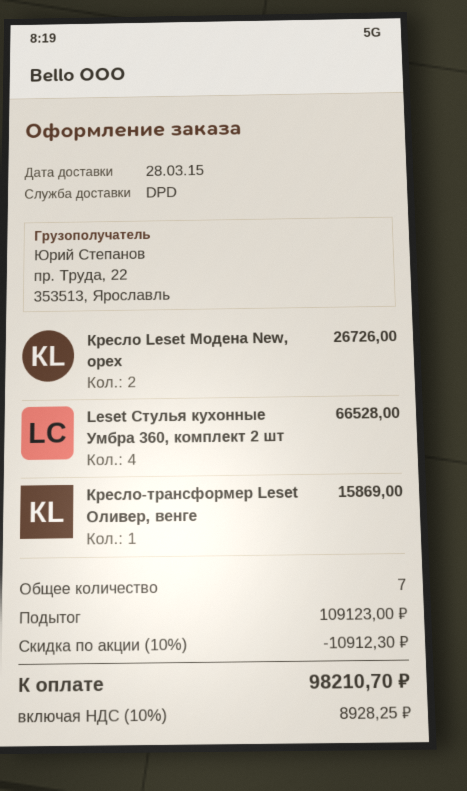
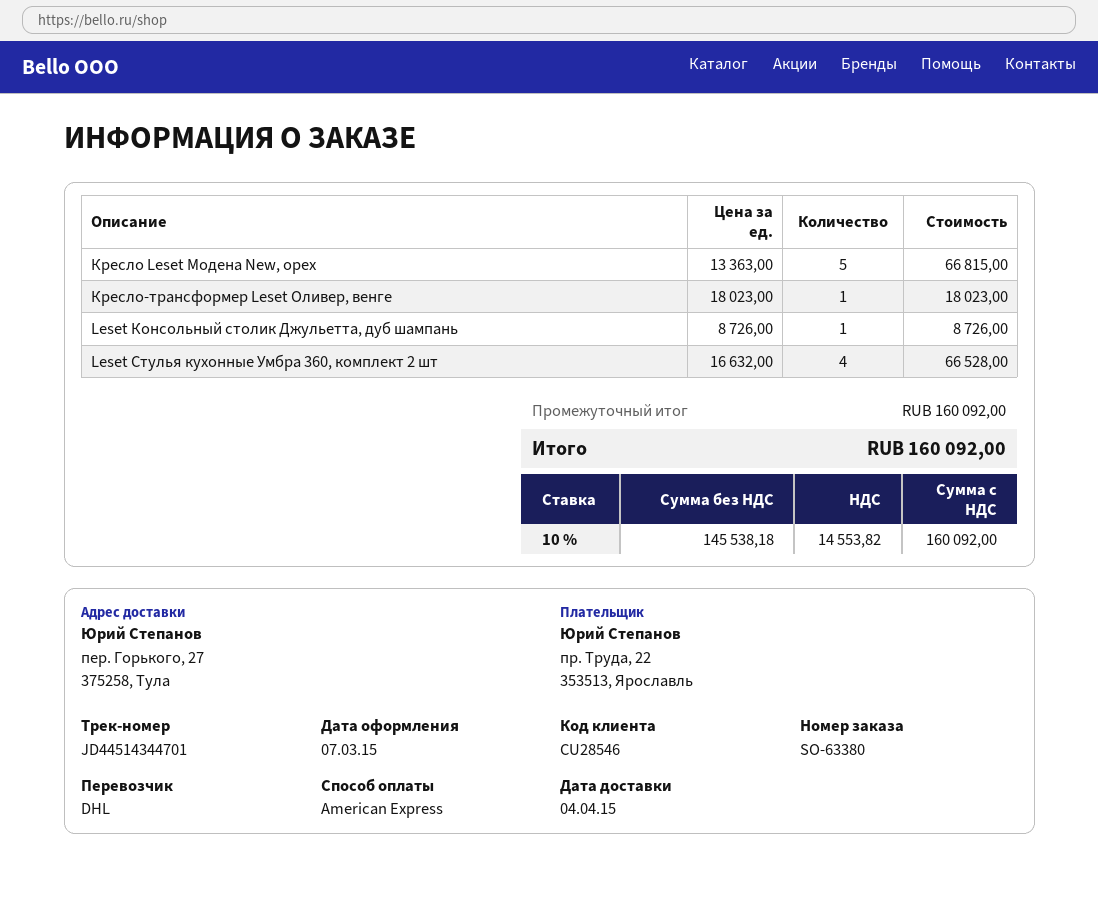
delivery date: 2015-03-28 -> 2015-04-04
shipping method: DPD -> DHL
ship to: пр. Труда, 22, 353513, Ярославль -> пер. Горького, 27, 375258, Тула
Кресло Leset Модена New, орех: 2 for 26726.00 -> 5 for 66815.00
Кресло-трансформер Leset Оливер, венге: 1 for 15869.00 -> 1 for 18023.00
Leset Консольный столик Джульетта, дуб шампань: none -> 1 for 8726.00
subtotal: 109123.00 -> 160092.00
discount: 10% = 10912.30 -> none
tax: 10% = 8928.25 -> 10% = 14553.82
total: 98210.70 -> 160092.00

